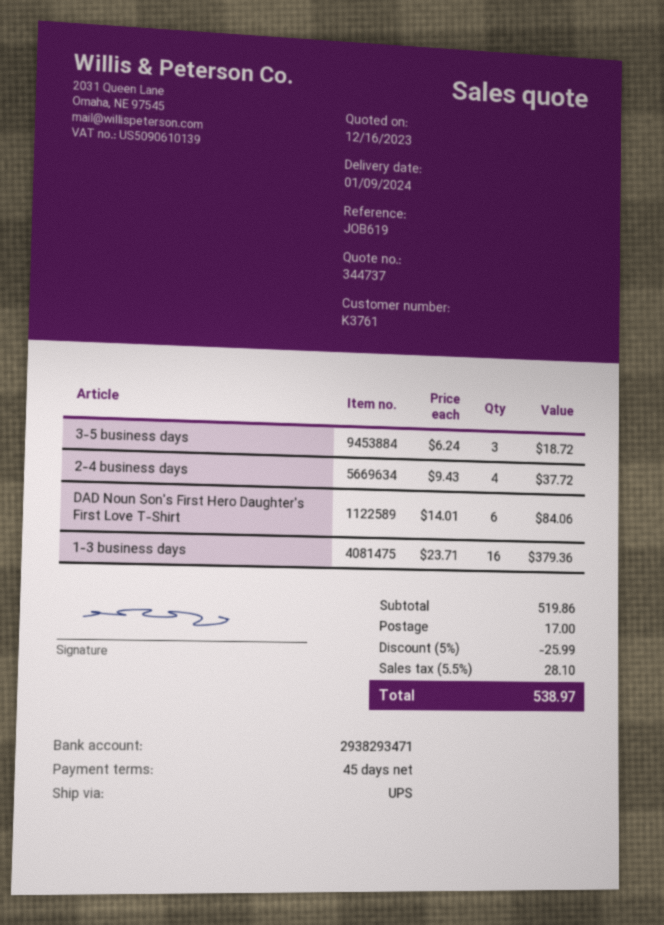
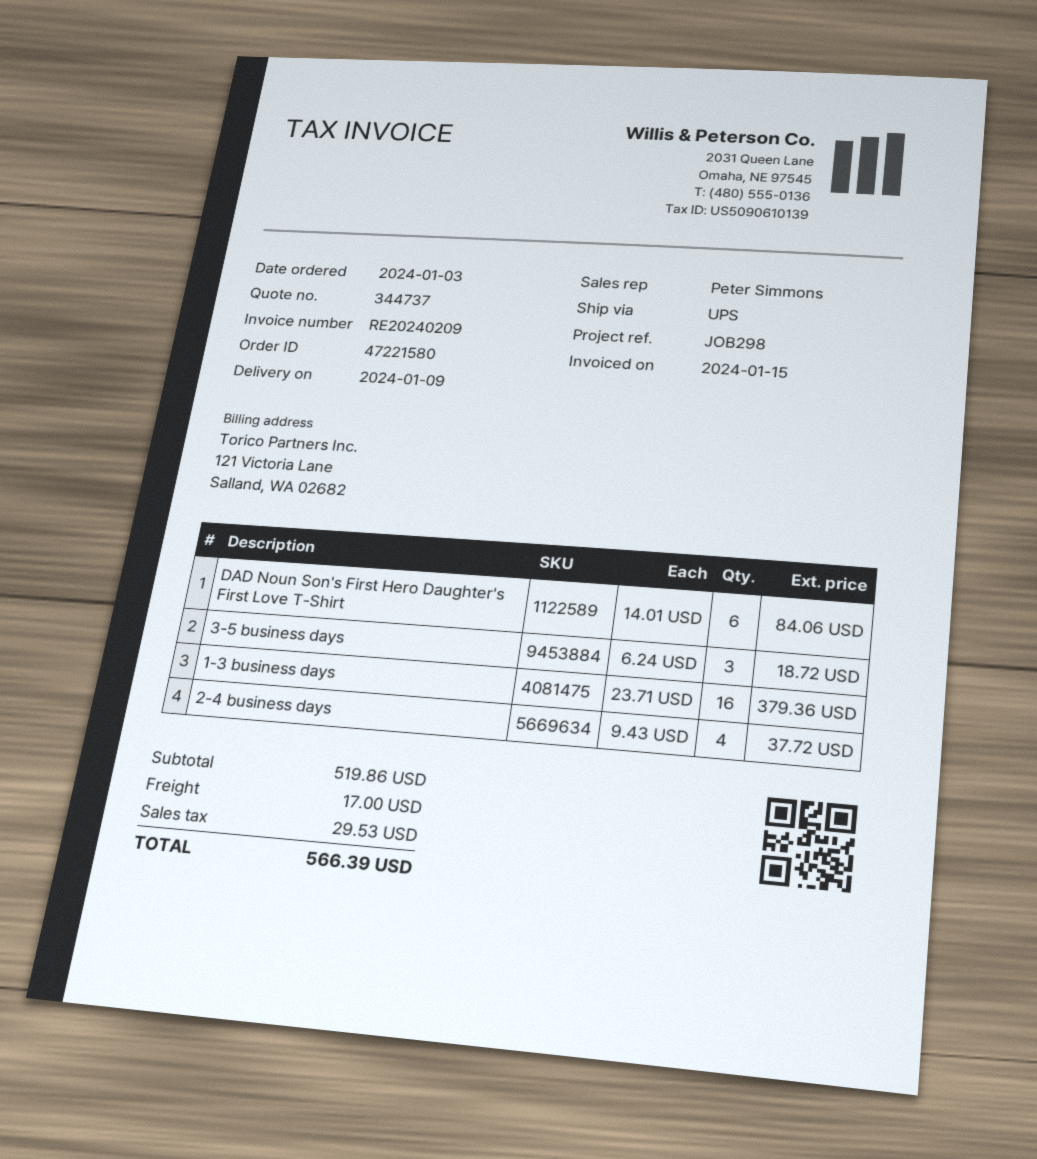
reference: JOB619 -> JOB298
discount: 5% = 25.99 -> none
tax: 28.10 -> 29.53
total: 538.97 -> 566.39

